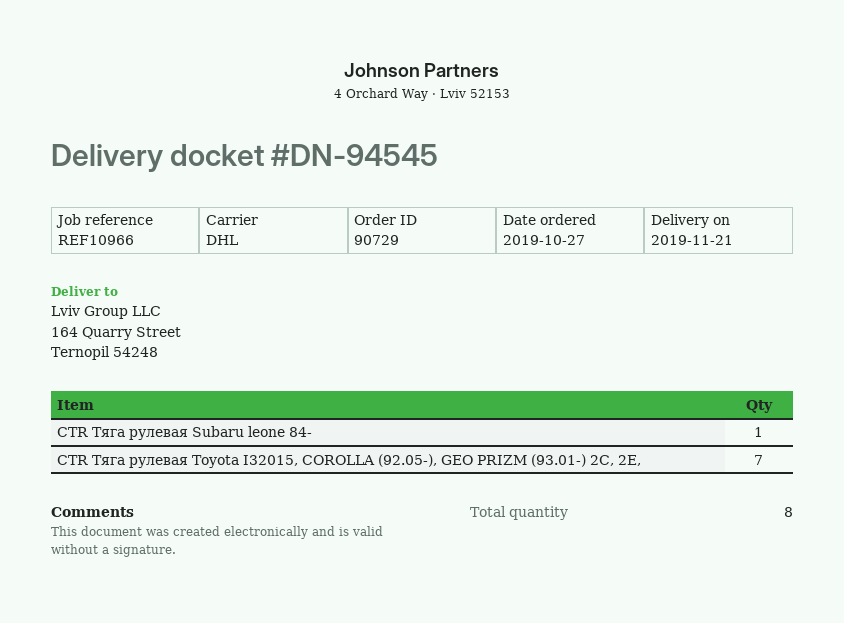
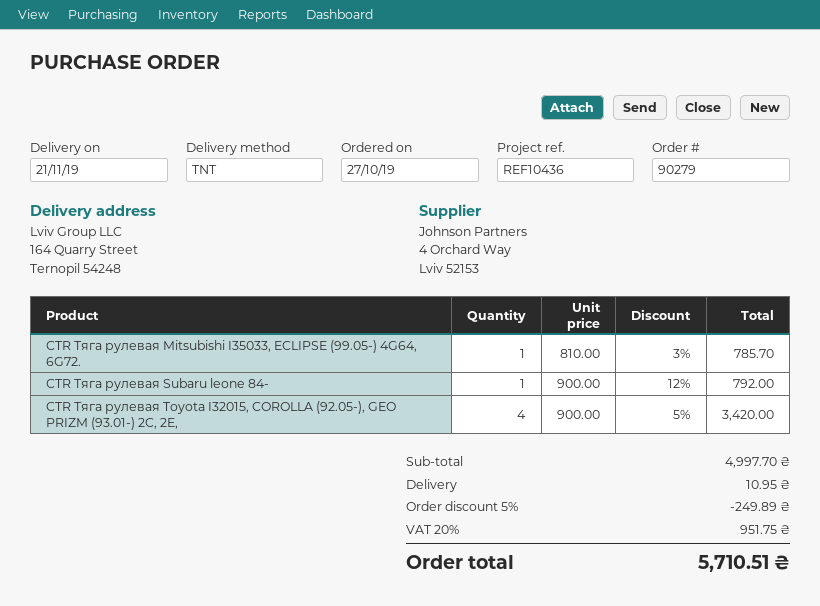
order number: 90729 -> 90279
reference: REF10966 -> REF10436
shipping method: DHL -> TNT
CTR Тяга рулевая Toyota I32015, COROLLA (92.05-), GEO PRIZM (93.01-) 2C, 2E,: 7 -> 4
CTR Тяга рулевая Mitsubishi I35033, ECLIPSE (99.05-) 4G64, 6G72.: none -> 1

